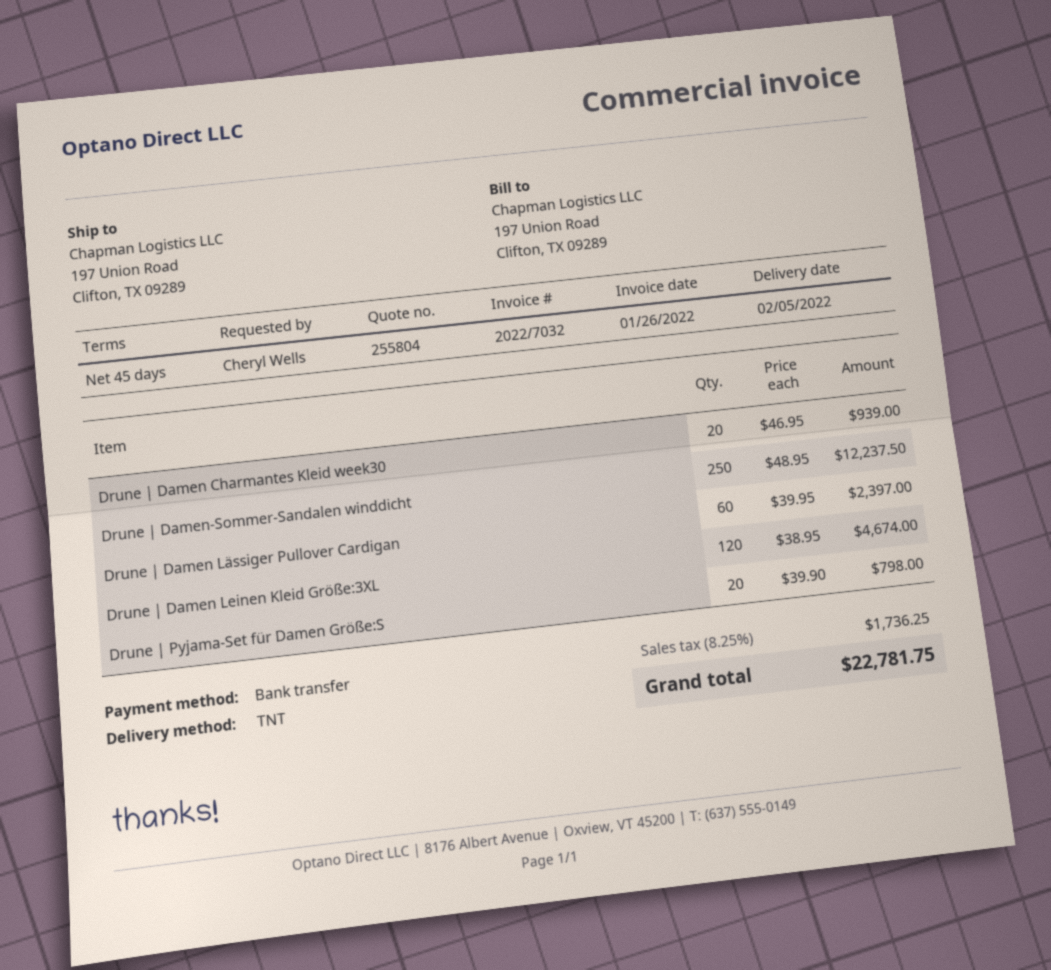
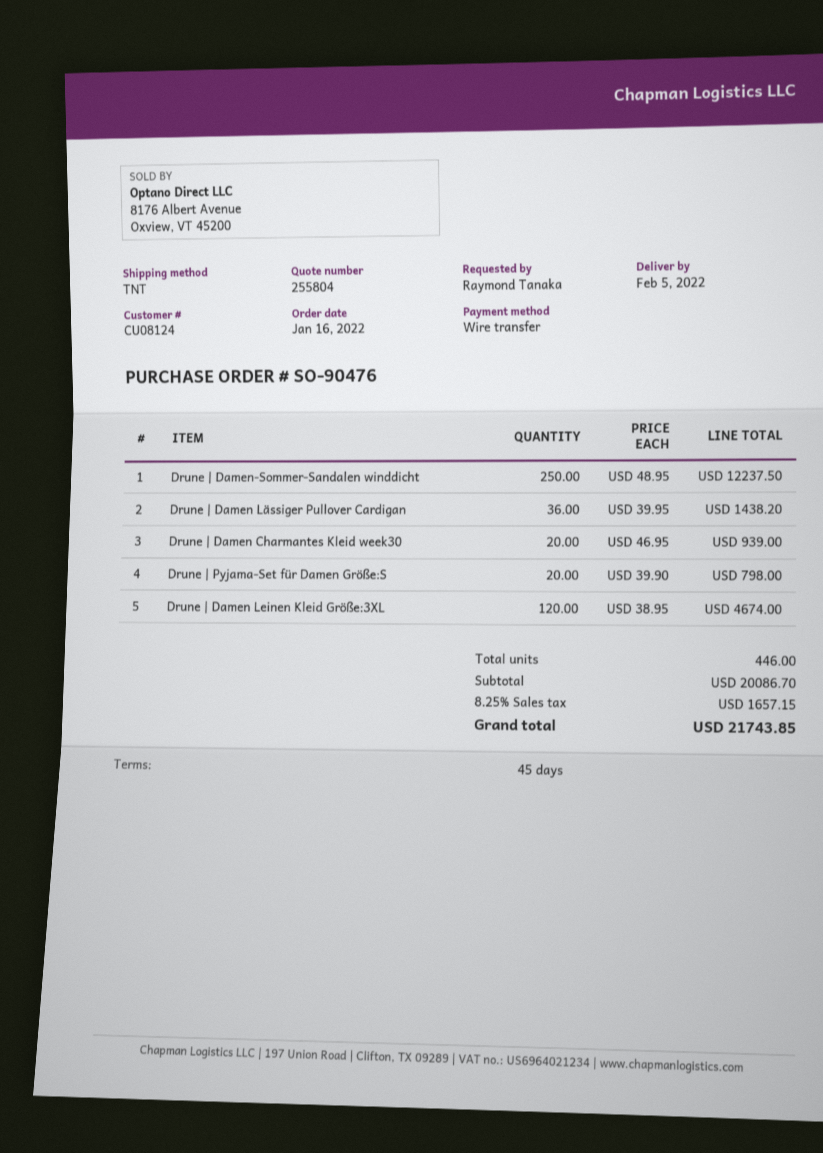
ordered by: Cheryl Wells -> Raymond Tanaka
Drune | Damen Lässiger Pullover Cardigan: 60 x 39.95 = 2397.00 -> 36 x 39.95 = 1438.20
tax: 8.25% = 1736.25 -> 8.25% = 1657.15
total: 22781.75 -> 21743.85

